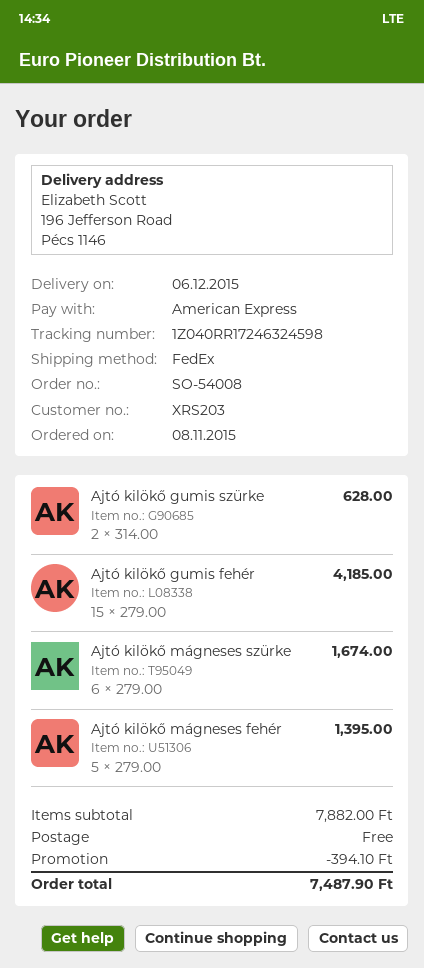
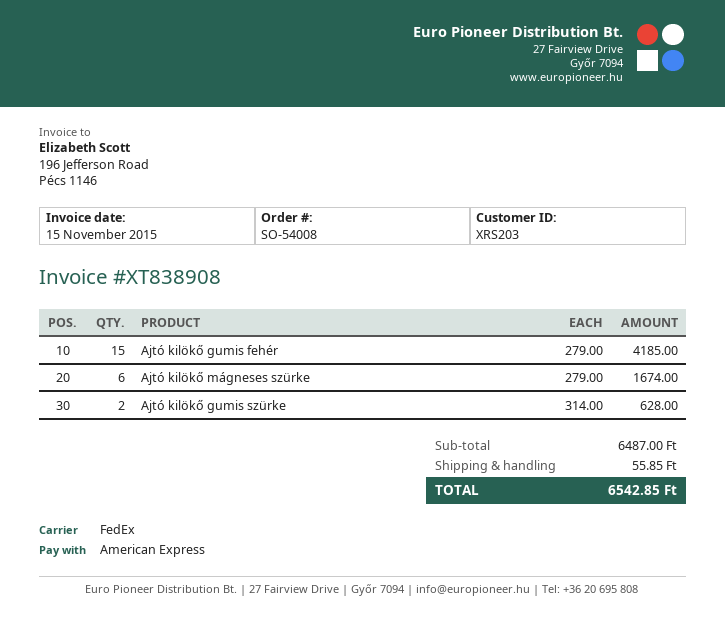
Ajtó kilökő mágneses fehér: 5 x 279.00 = 1395.00 -> none
subtotal: 7882.00 -> 6487.00
discount: 394.10 -> none
shipping: 0.00 -> 55.85
total: 7487.90 -> 6542.85

